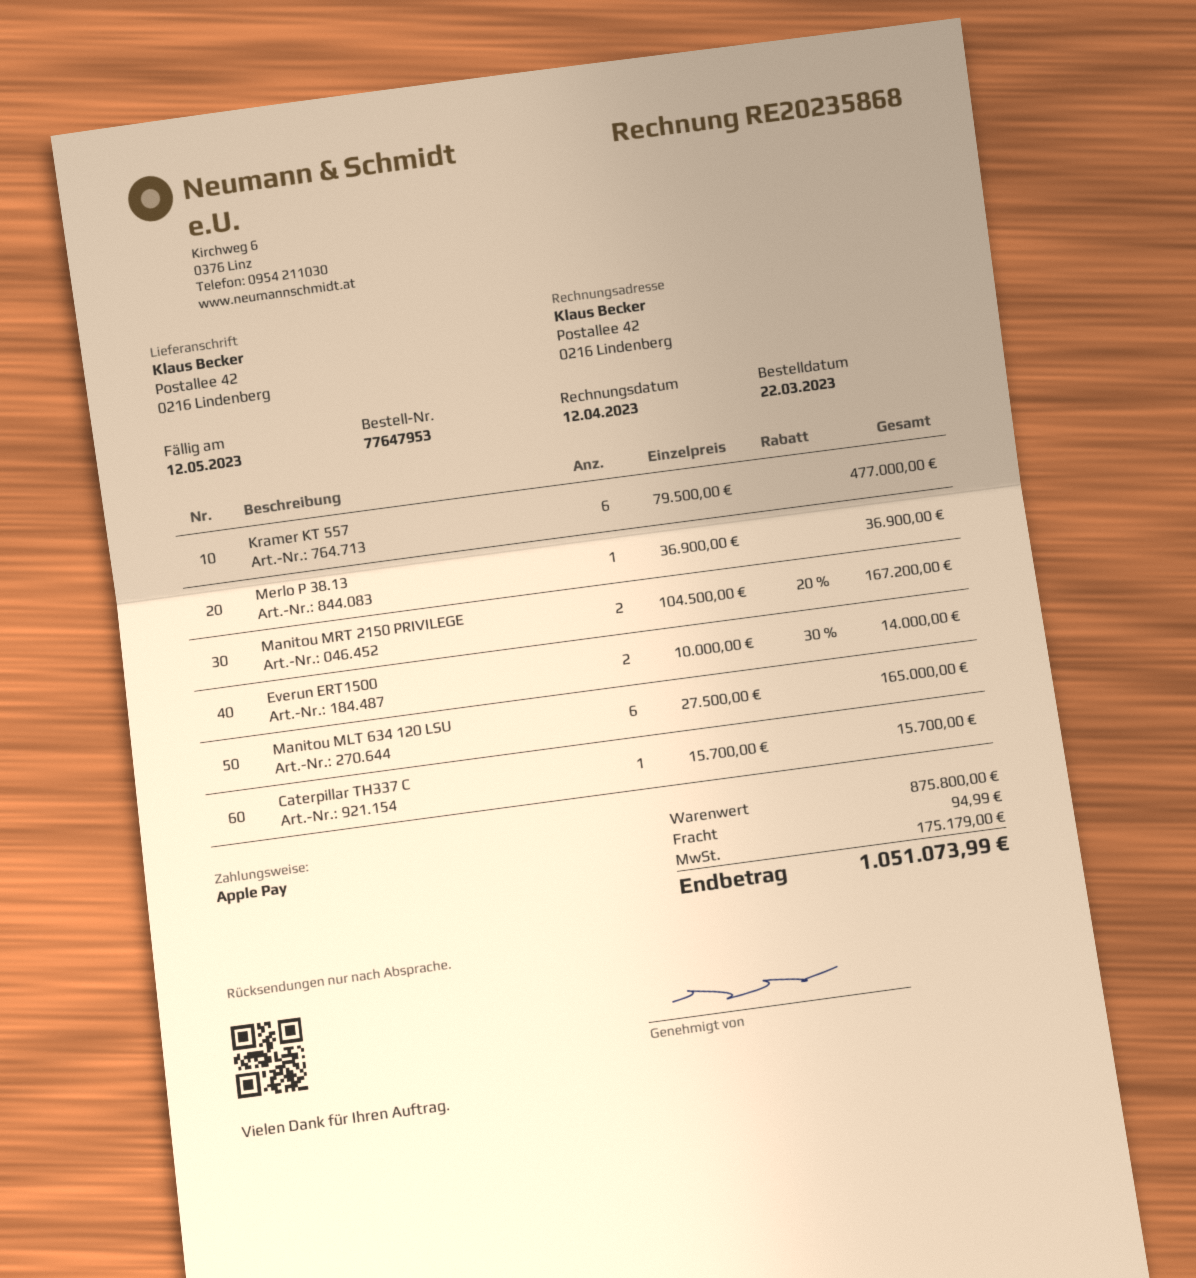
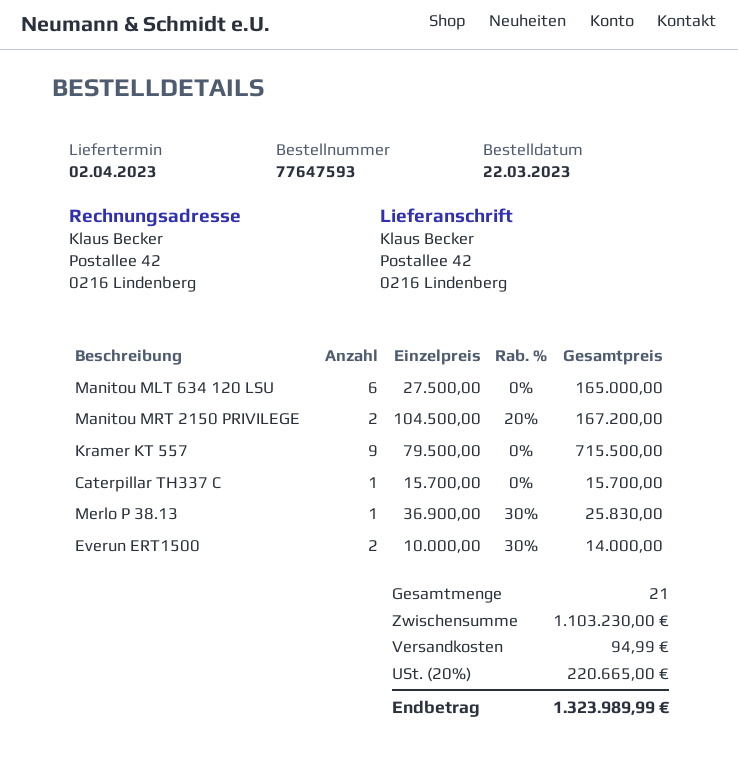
order number: 77647953 -> 77647593
Kramer KT 557: 6 x 79500.00 = 477000.00 -> 9 x 79500.00 = 715500.00
Merlo P 38.13: 1 x 36900.00 = 36900.00 -> 1 x 36900.00 - 30% = 25830.00
subtotal: 875800.00 -> 1103230.00
tax: 175179.00 -> 220665.00
total: 1051073.99 -> 1323989.99

